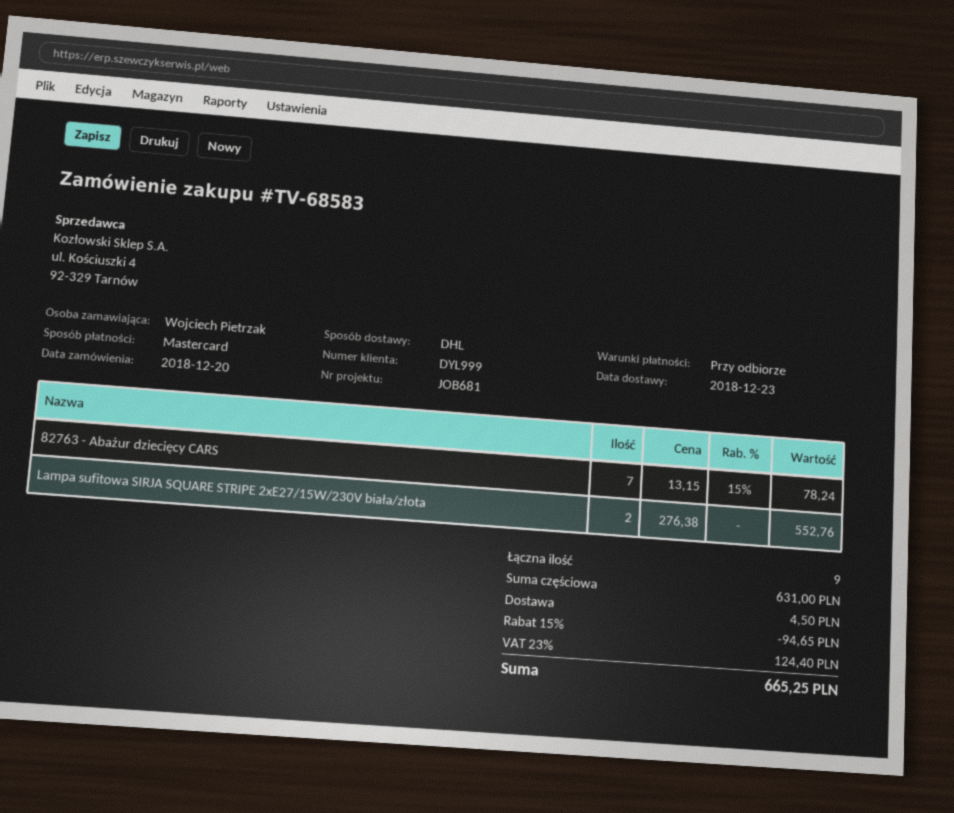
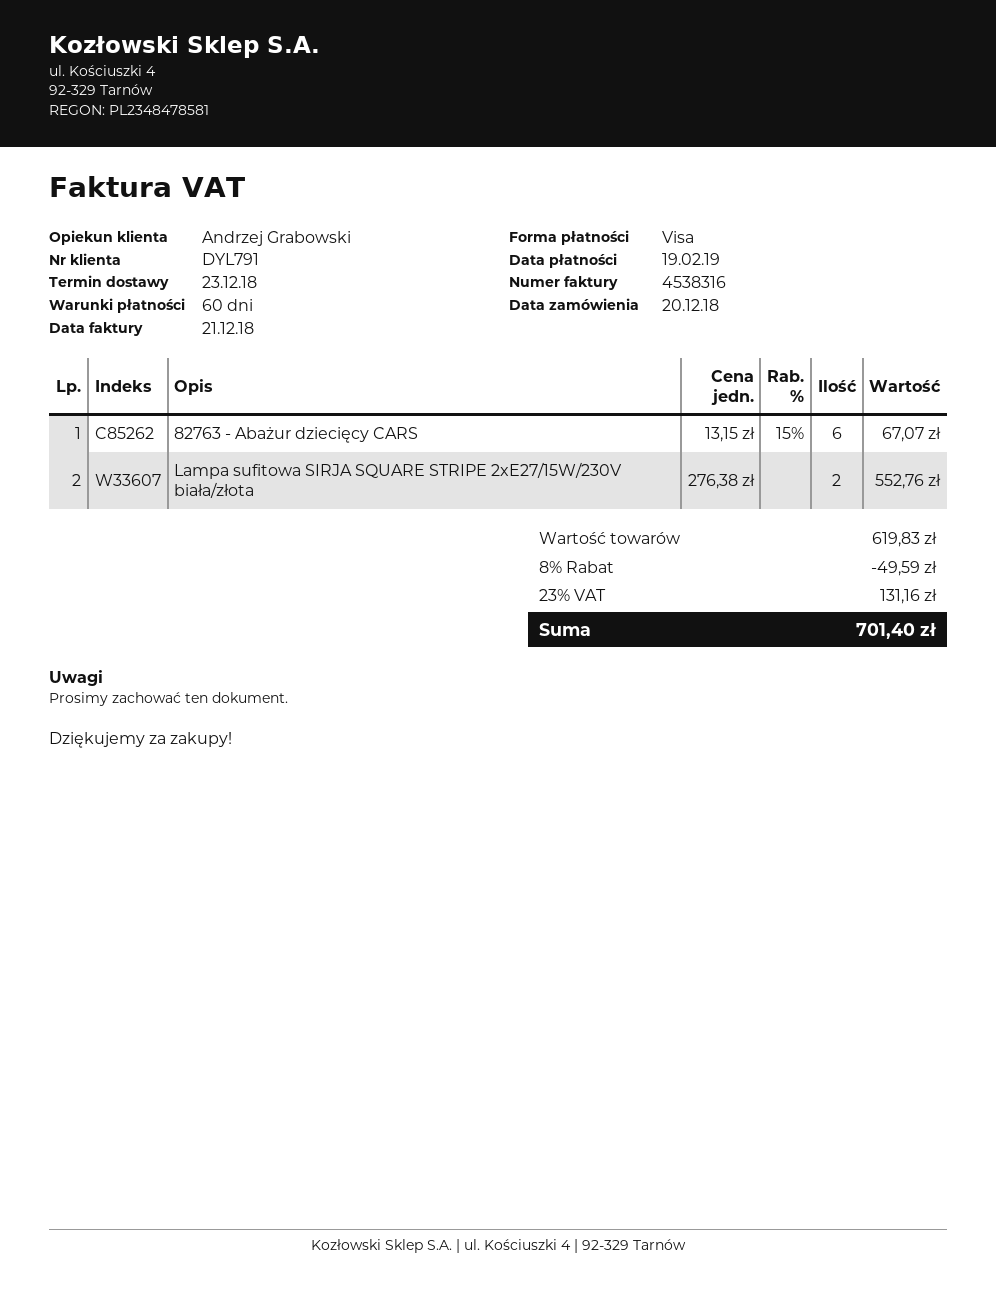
payment terms: on receipt -> 60 days
customer number: DYL999 -> DYL791
payment method: Mastercard -> Visa
82763 - Abażur dziecięcy CARS: 7 x 13.15 - 15% = 78.24 -> 6 x 13.15 - 15% = 67.07
subtotal: 631.00 -> 619.83
discount: 15% = 94.65 -> 8% = 49.59
shipping: 4.50 -> none
tax: 23% = 124.40 -> 23% = 131.16
total: 665.25 -> 701.40

